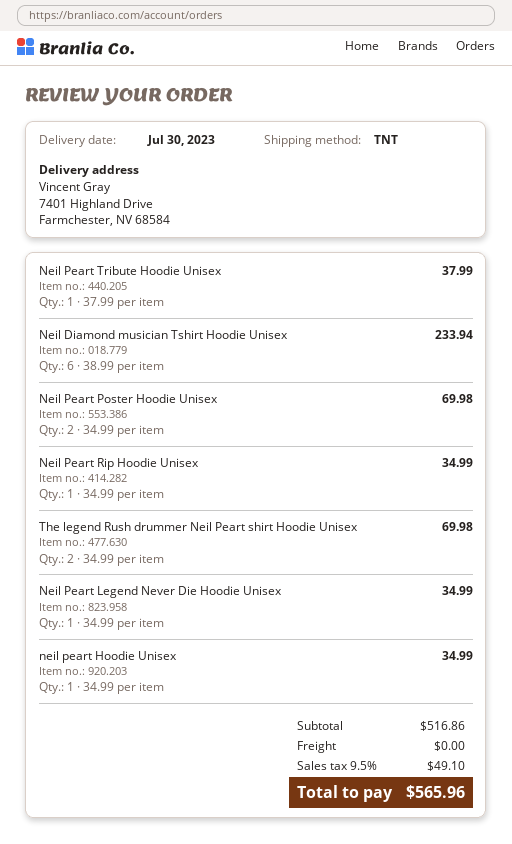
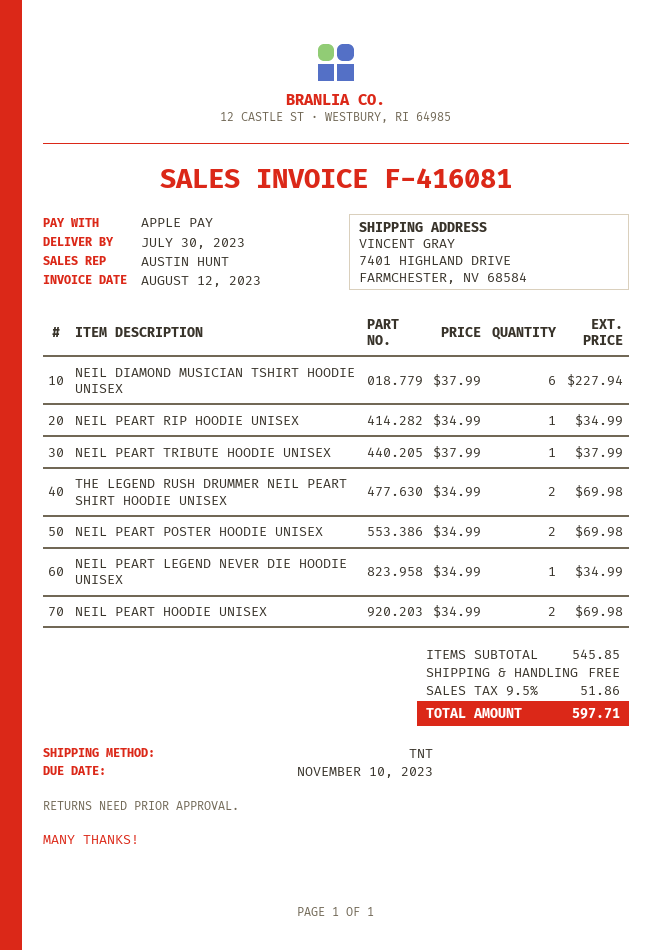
Neil Diamond musician Tshirt Hoodie Unisex: 6 x 38.99 = 233.94 -> 6 x 37.99 = 227.94
neil peart Hoodie Unisex: 1 x 34.99 = 34.99 -> 2 x 34.99 = 69.98
subtotal: 516.86 -> 545.85
tax: 9.5% = 49.10 -> 9.5% = 51.86
total: 565.96 -> 597.71

